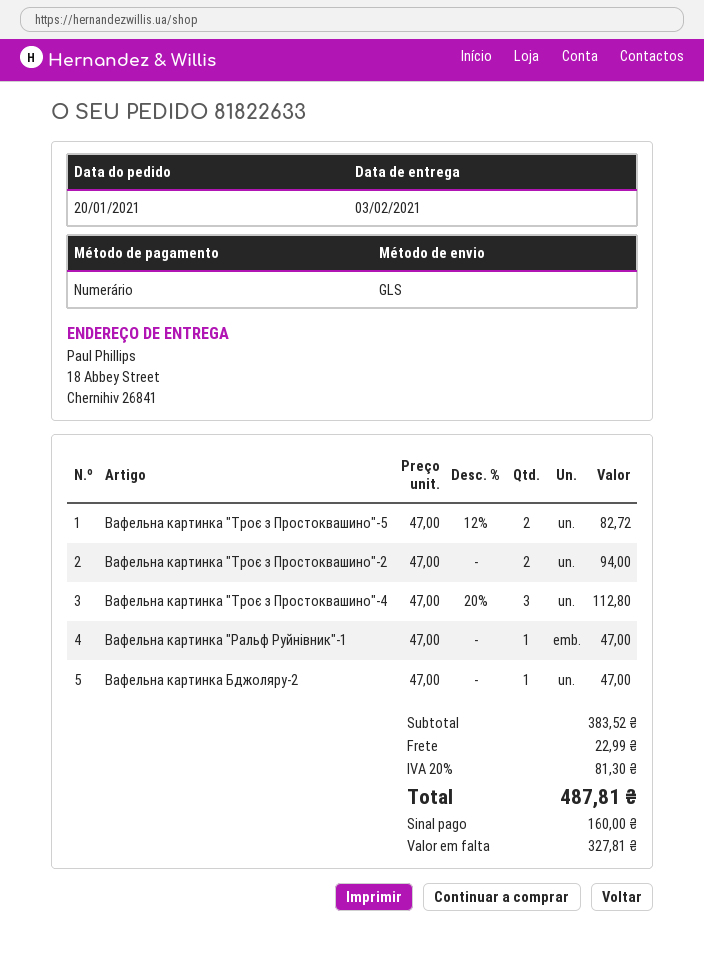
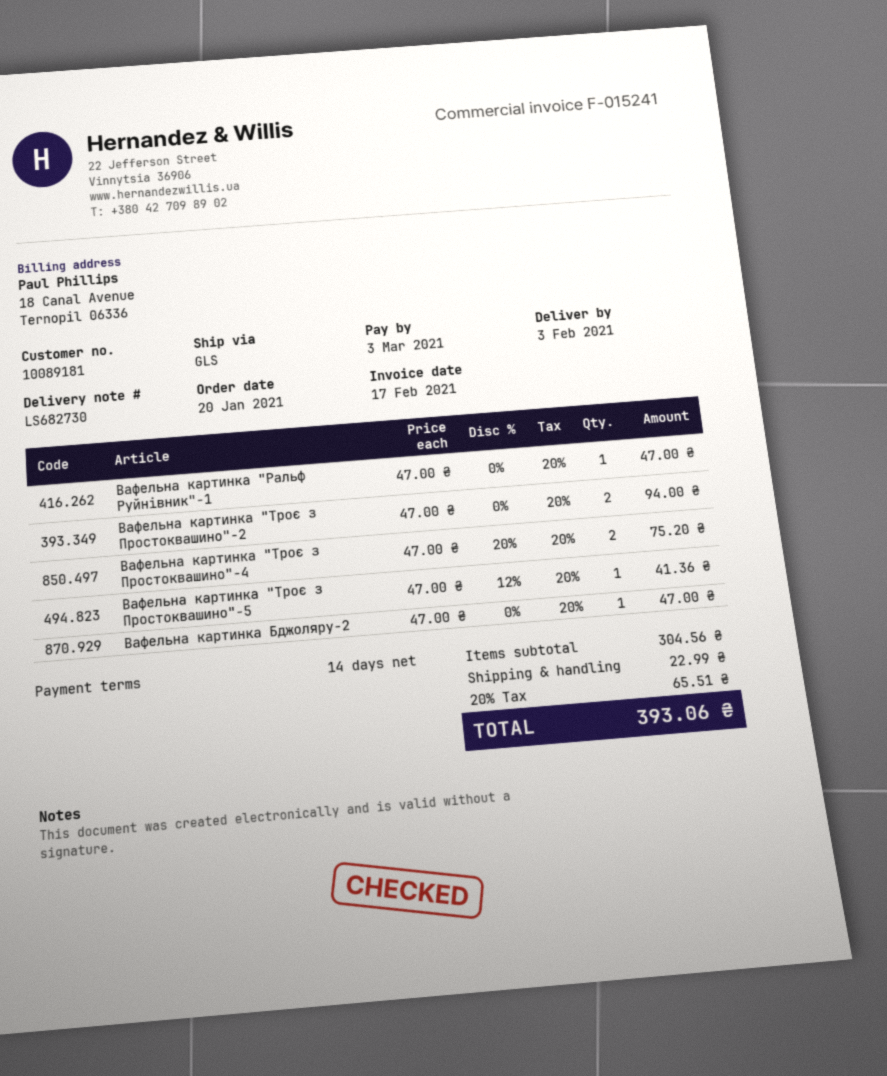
Вафельна картинка "Троє з Простоквашино"-5: 2 x 47.00 - 12% = 82.72 -> 1 x 47.00 - 12% = 41.36
Вафельна картинка "Троє з Простоквашино"-4: 3 x 47.00 - 20% = 112.80 -> 2 x 47.00 - 20% = 75.20
subtotal: 383.52 -> 304.56
tax: 20% = 81.30 -> 20% = 65.51
total: 487.81 -> 393.06

